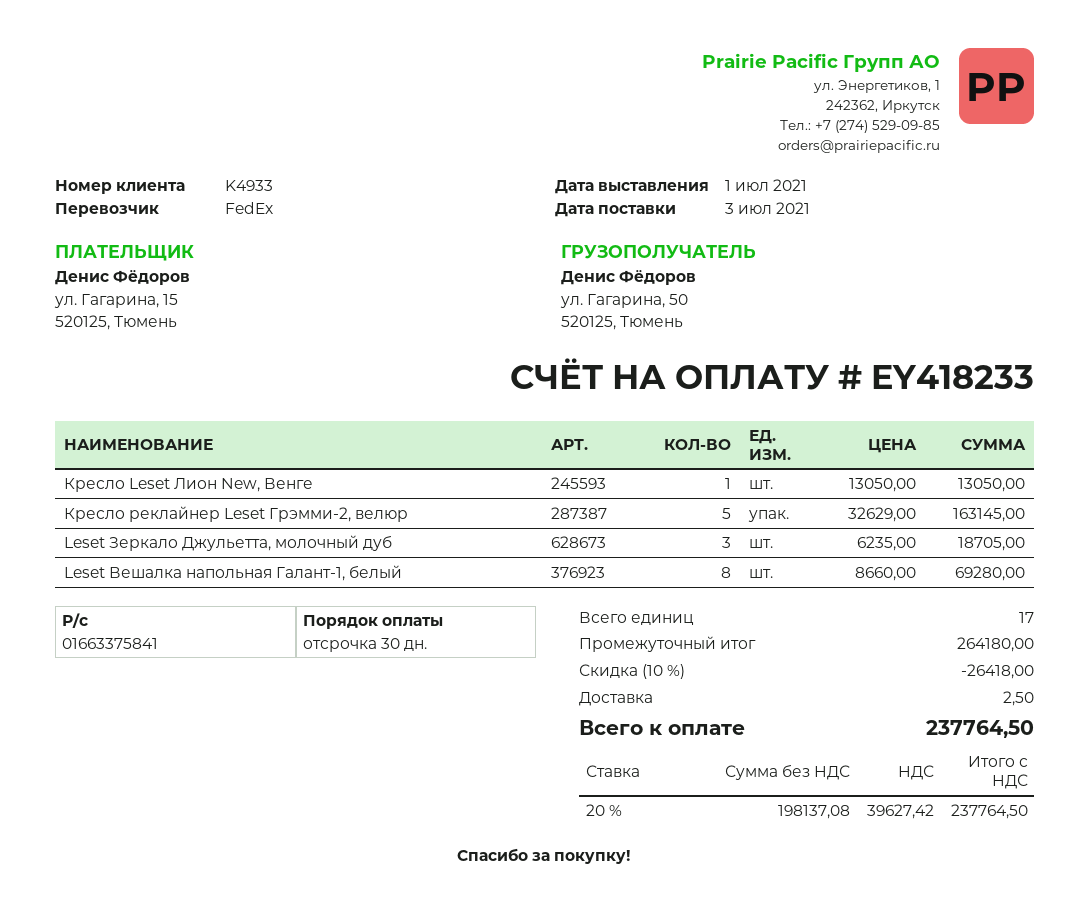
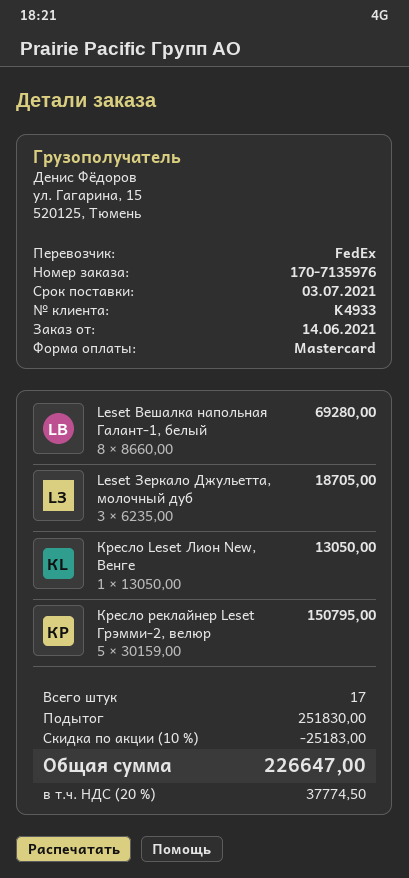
ship to: ул. Гагарина, 50, 520125, Тюмень -> ул. Гагарина, 15, 520125, Тюмень
Кресло реклайнер Leset Грэмми-2, велюр: 5 x 32629.00 = 163145.00 -> 5 x 30159.00 = 150795.00
subtotal: 264180.00 -> 251830.00
discount: 10% = 26418.00 -> 10% = 25183.00
shipping: 2.50 -> none
tax: 20% = 39627.42 -> 20% = 37774.50
total: 237764.50 -> 226647.00

